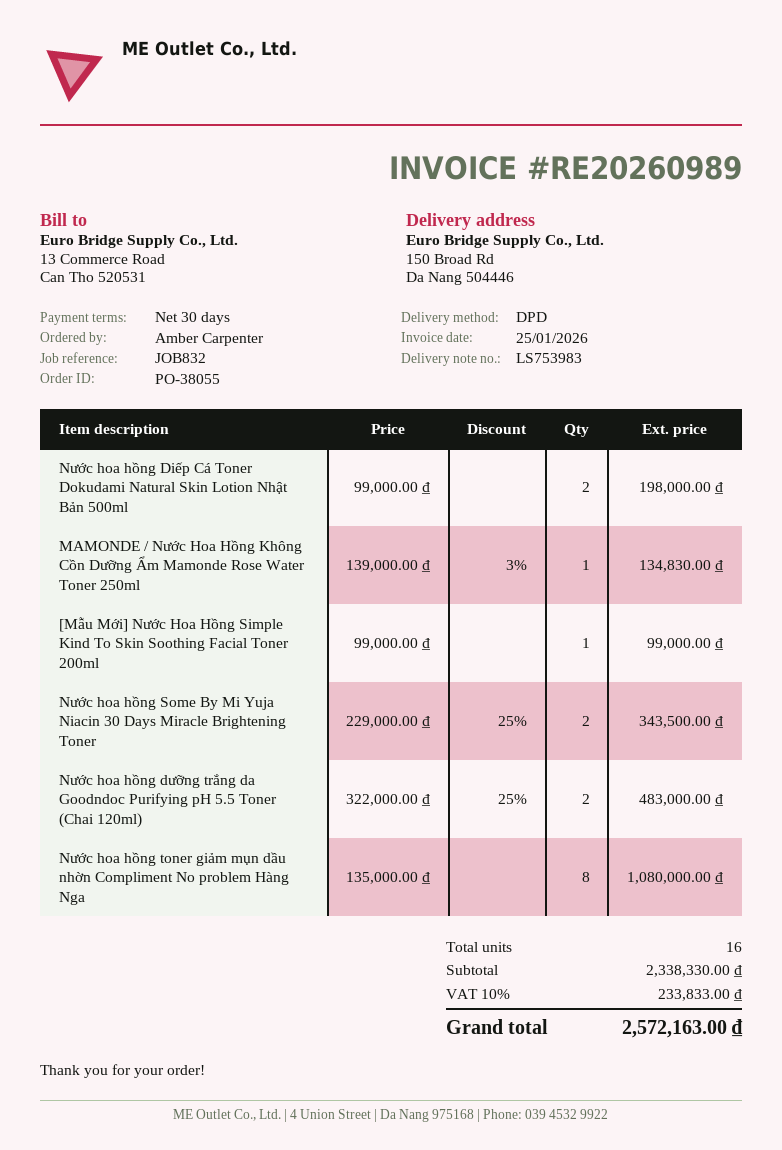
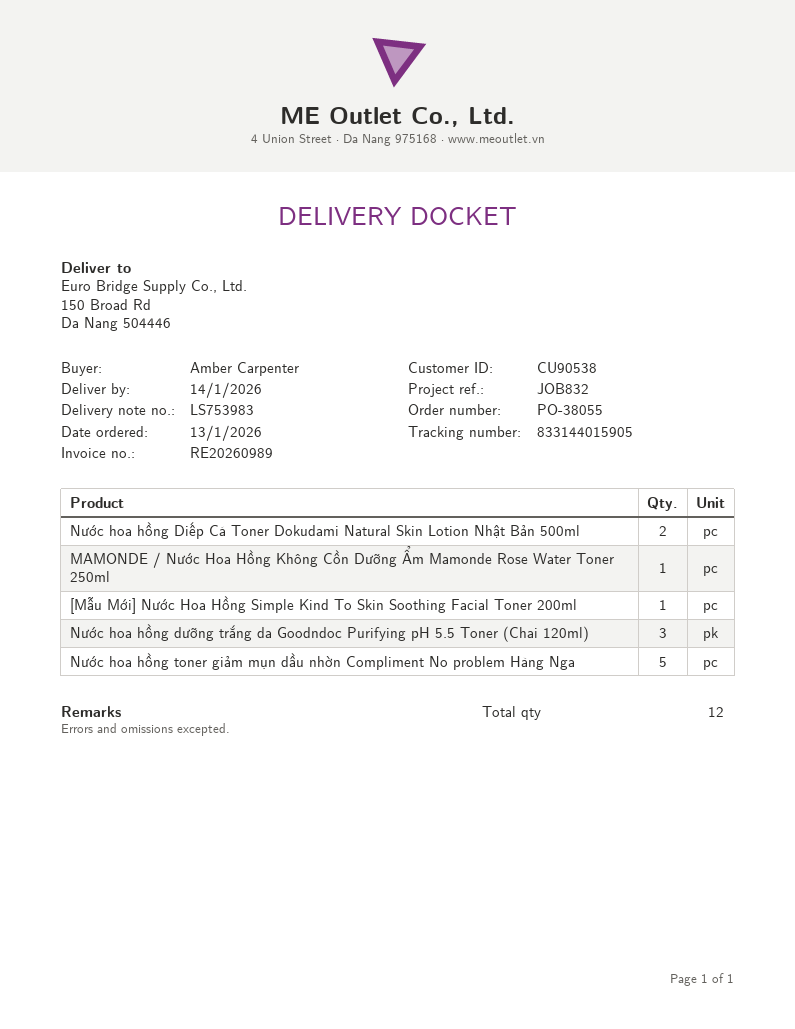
Nước hoa hồng Some By Mi Yuja Niacin 30 Days Miracle Brightening Toner: 2 -> none
Nước hoa hồng dưỡng trắng da Goodndoc Purifying pH 5.5 Toner (Chai 120ml): 2 -> 3
Nước hoa hồng toner giảm mụn dầu nhờn Compliment No problem Hàng Nga: 8 -> 5
total quantity: 16 -> 12

